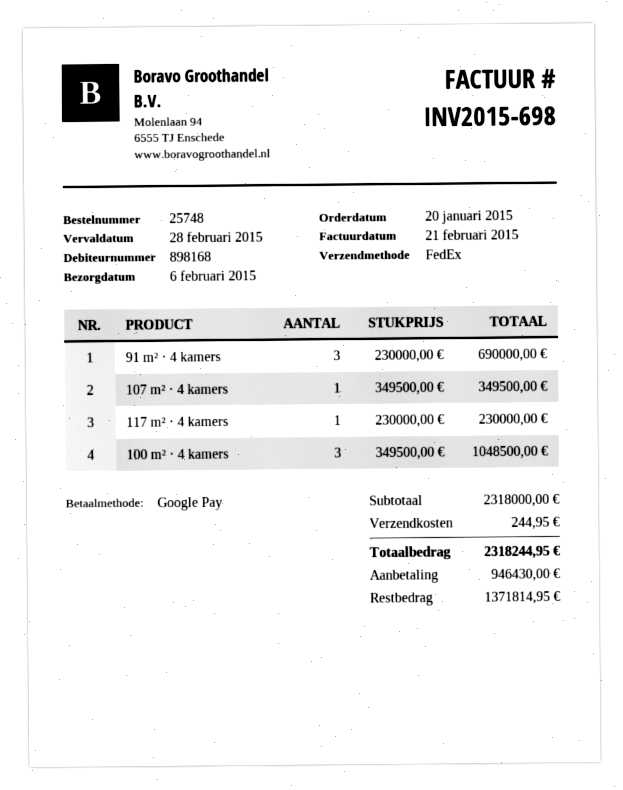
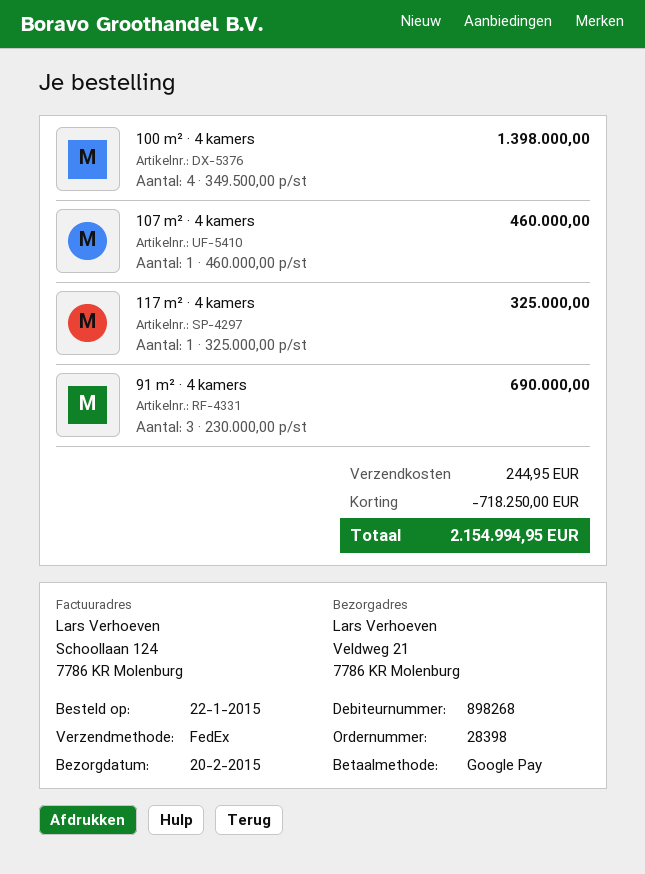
order number: 25748 -> 28398
order date: 2015-01-20 -> 2015-01-22
delivery date: 2015-02-06 -> 2015-02-20
customer number: 898168 -> 898268
107 m² · 4 kamers: 1 x 349500.00 = 349500.00 -> 1 x 460000.00 = 460000.00
117 m² · 4 kamers: 1 x 230000.00 = 230000.00 -> 1 x 325000.00 = 325000.00
100 m² · 4 kamers: 3 x 349500.00 = 1048500.00 -> 4 x 349500.00 = 1398000.00
discount: none -> 718250.00
total: 2318244.95 -> 2154994.95

